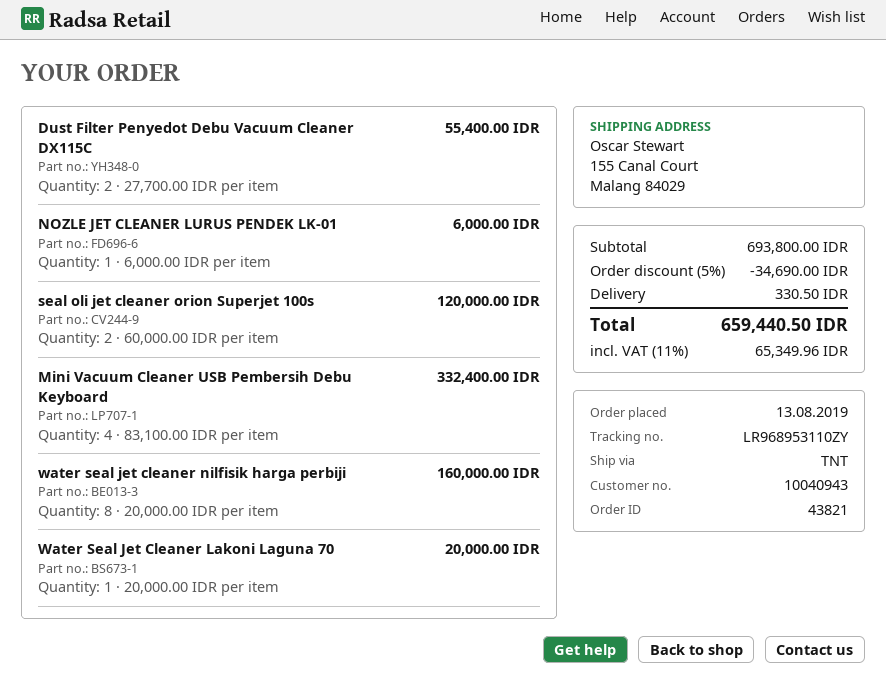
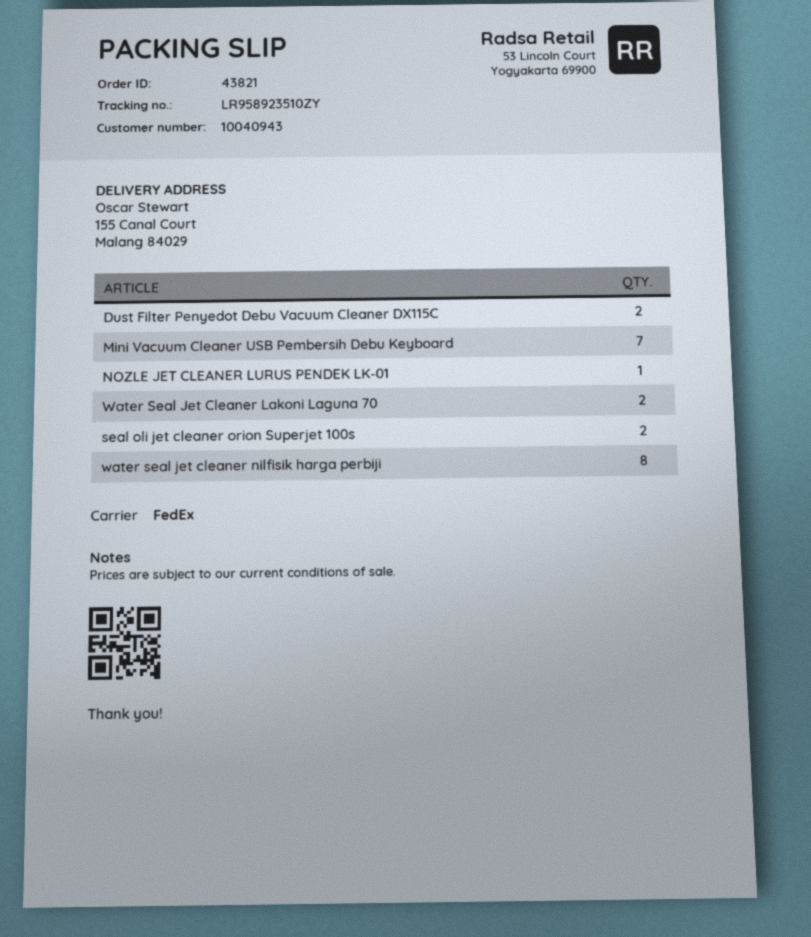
shipping method: TNT -> FedEx
tracking number: LR968953110ZY -> LR958923510ZY
Mini Vacuum Cleaner USB Pembersih Debu Keyboard: 4 -> 7
Water Seal Jet Cleaner Lakoni Laguna 70: 1 -> 2

